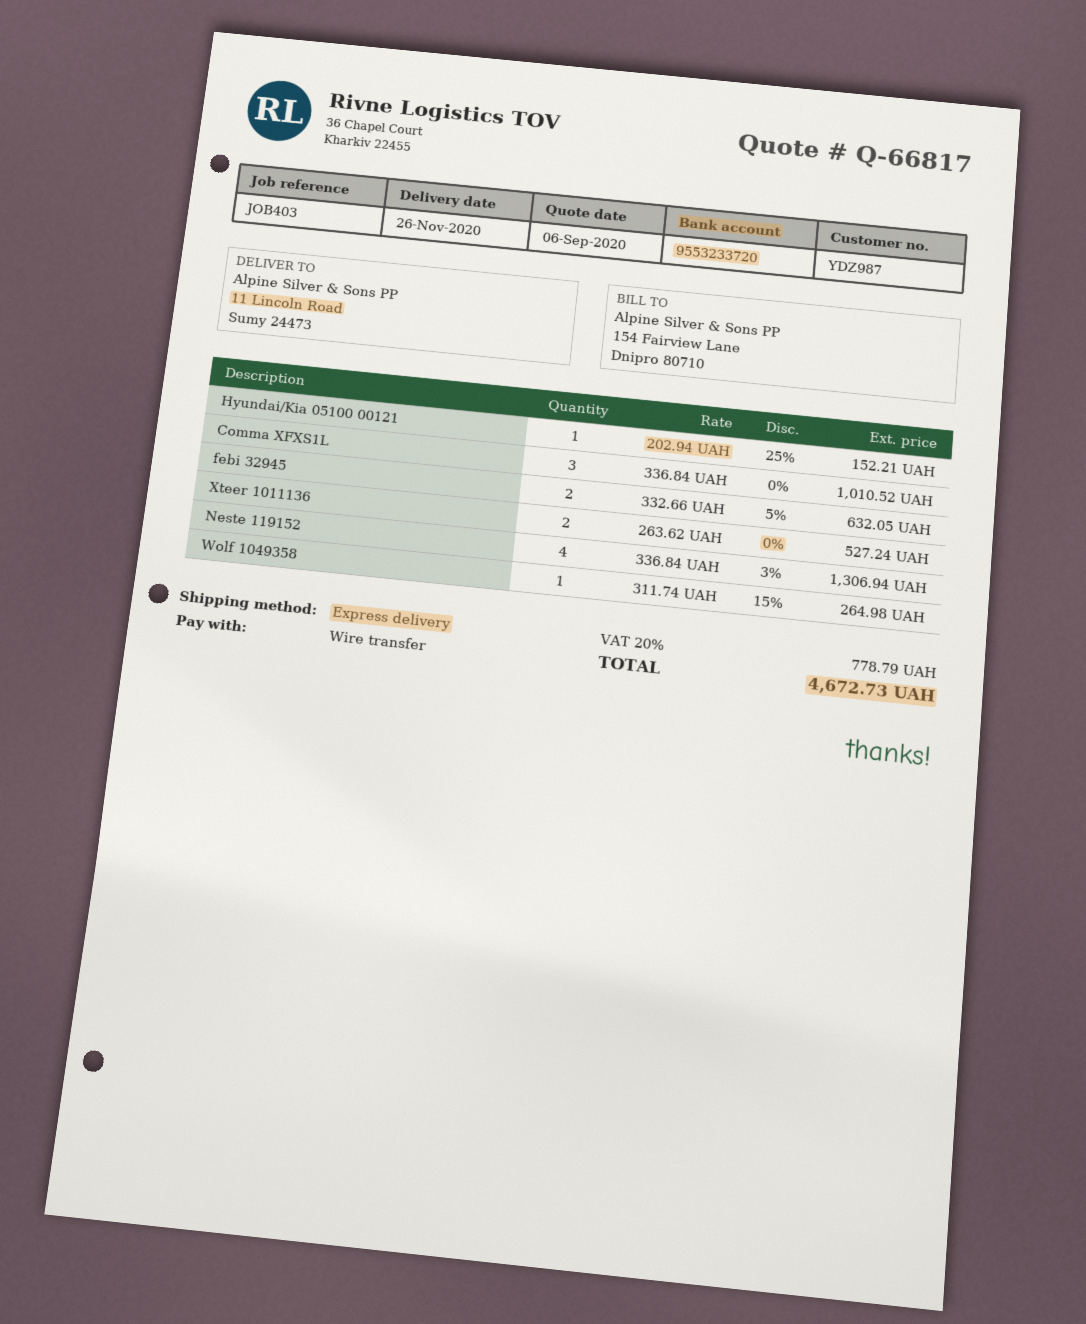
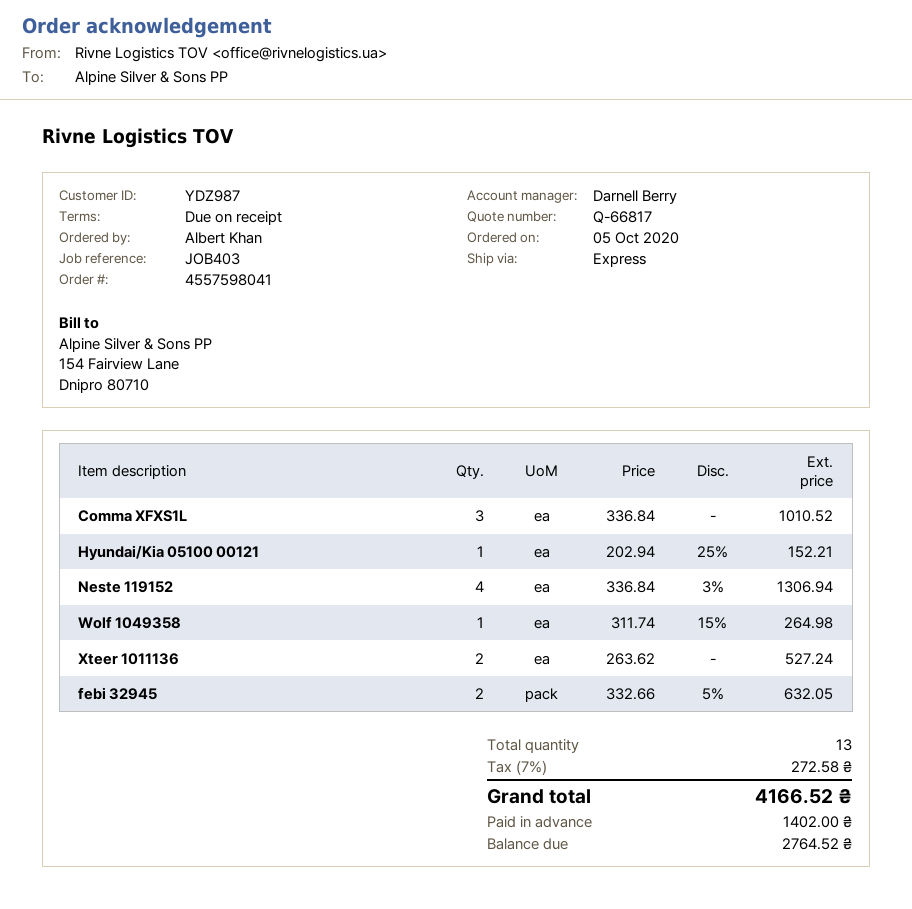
tax: 20% = 778.79 -> 7% = 272.58
total: 4672.73 -> 4166.52

